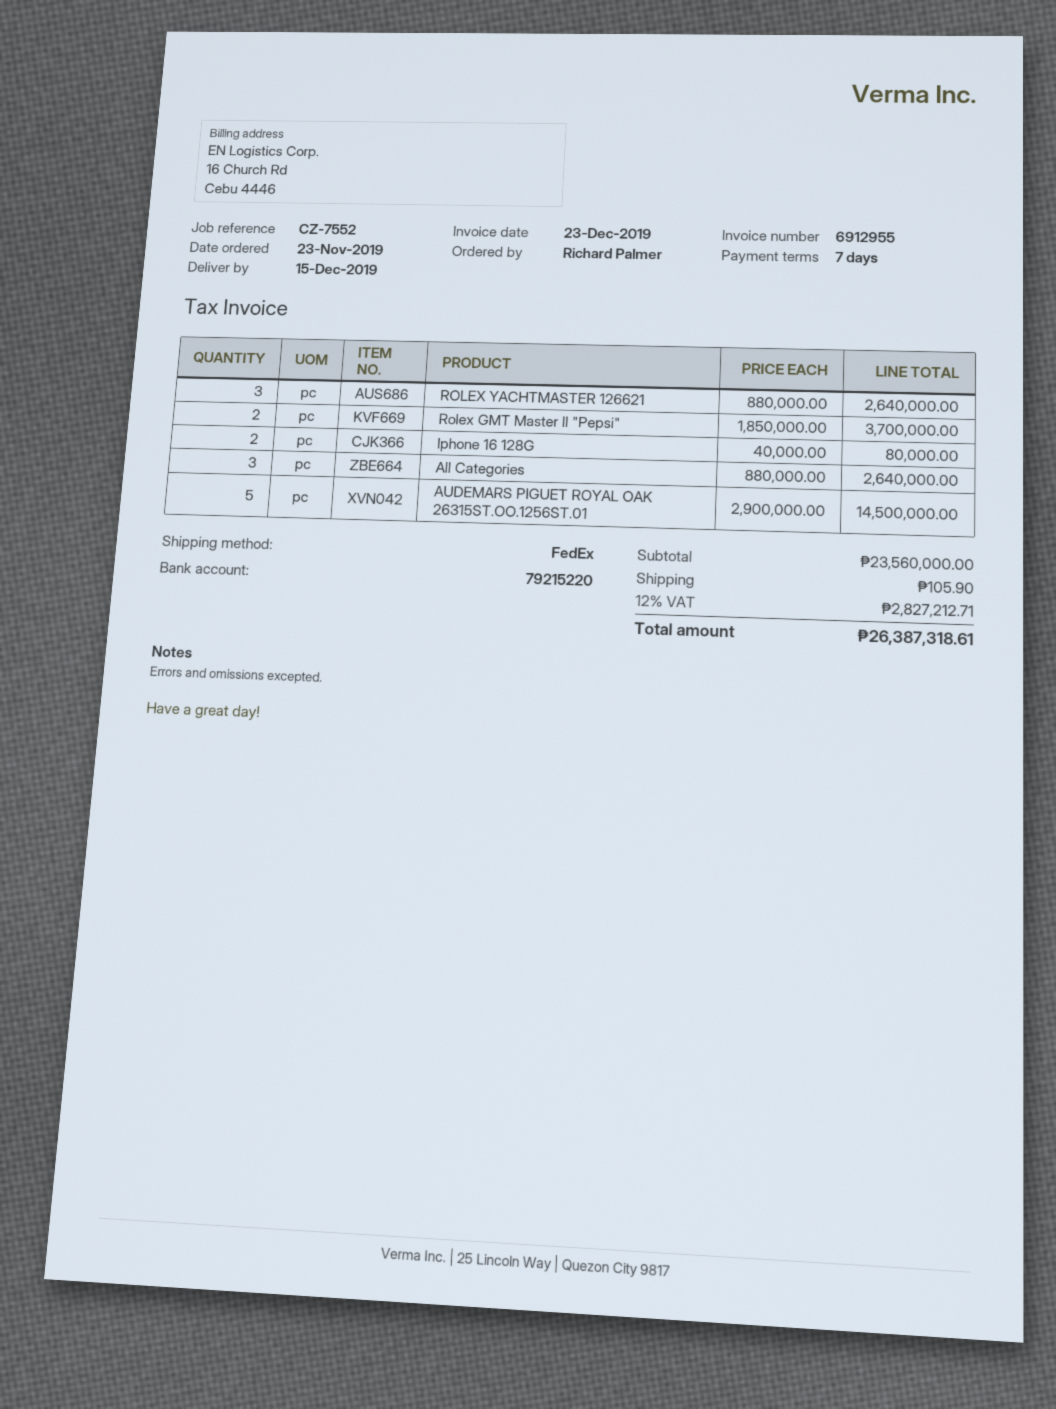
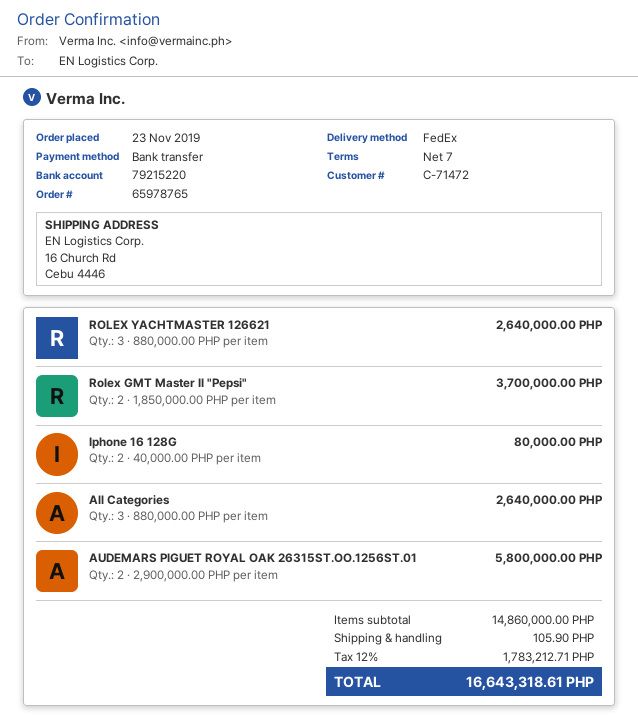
AUDEMARS PIGUET ROYAL OAK 26315ST.OO.1256ST.01: 5 x 2900000.00 = 14500000.00 -> 2 x 2900000.00 = 5800000.00
subtotal: 23560000.00 -> 14860000.00
tax: 12% = 2827212.71 -> 12% = 1783212.71
total: 26387318.61 -> 16643318.61

